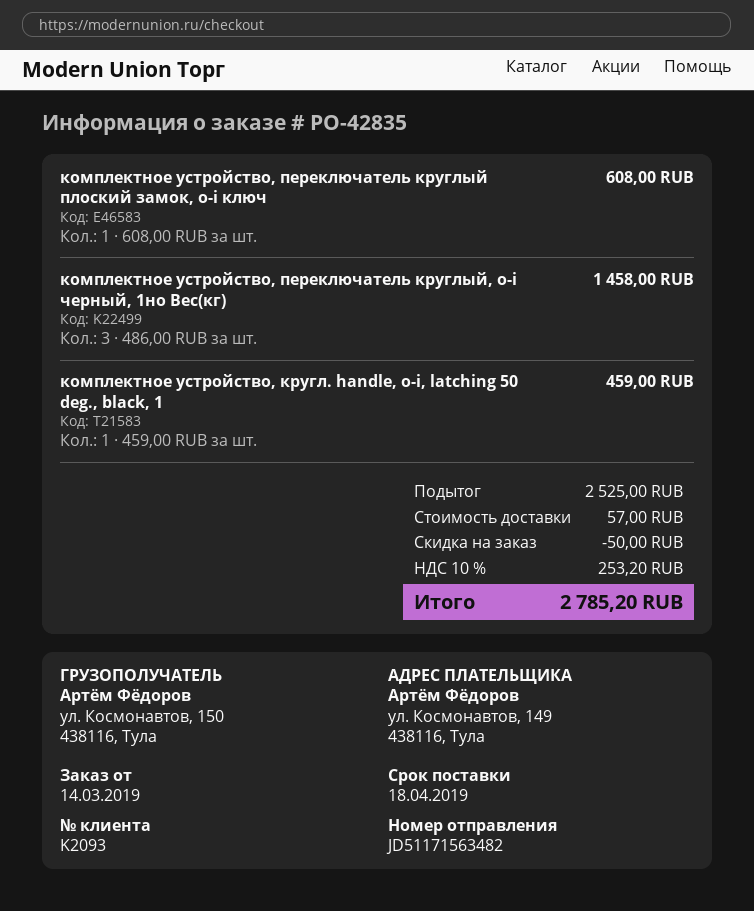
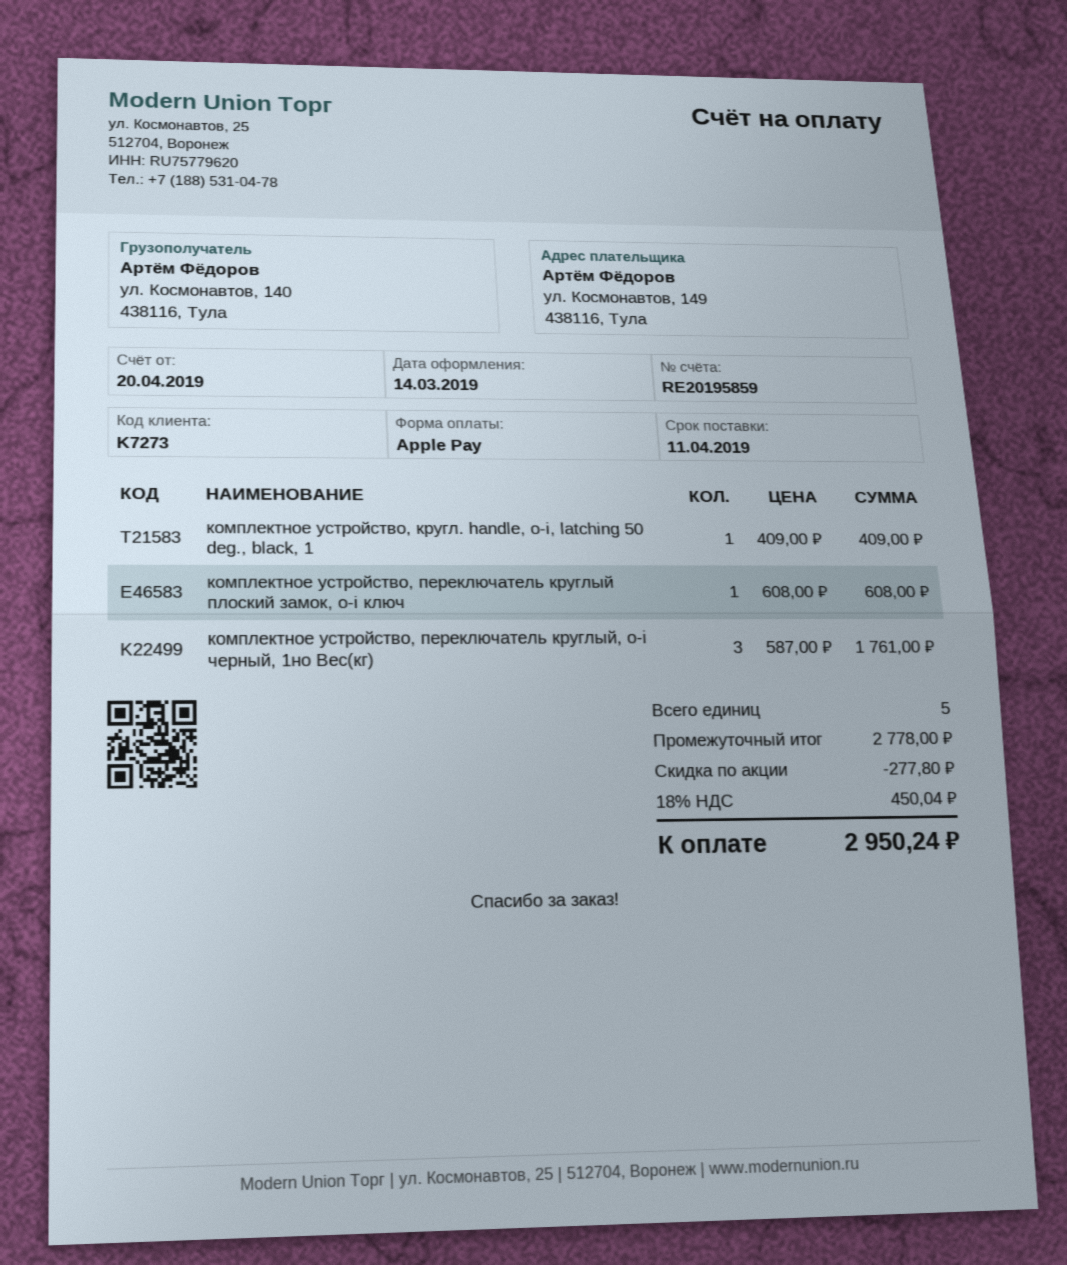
delivery date: 2019-04-18 -> 2019-04-11
customer number: K2093 -> K7273
ship to: ул. Космонавтов, 150, 438116, Тула -> ул. Космонавтов, 140, 438116, Тула
комплектное устройство, переключатель круглый, o-i черный, 1нo Вес(кг): 3 x 486.00 = 1458.00 -> 3 x 587.00 = 1761.00
комплектное устройство, кругл. handle, o-i, latching 50 deg., black, 1: 1 x 459.00 = 459.00 -> 1 x 409.00 = 409.00
subtotal: 2525.00 -> 2778.00
discount: 50.00 -> 277.80
shipping: 57.00 -> none
tax: 10% = 253.20 -> 18% = 450.04
total: 2785.20 -> 2950.24

